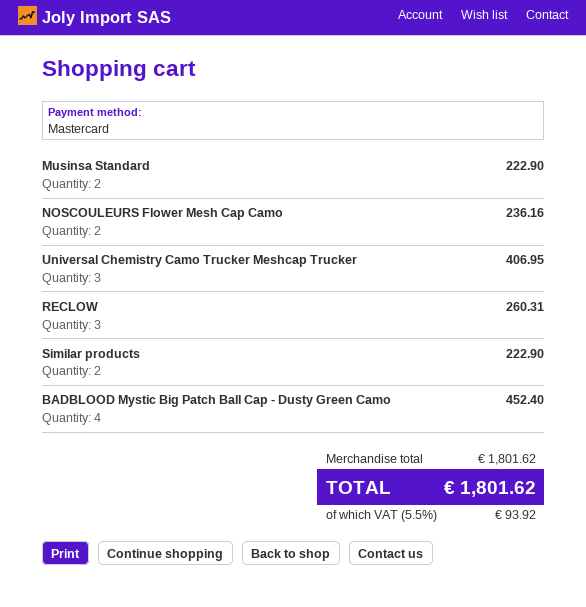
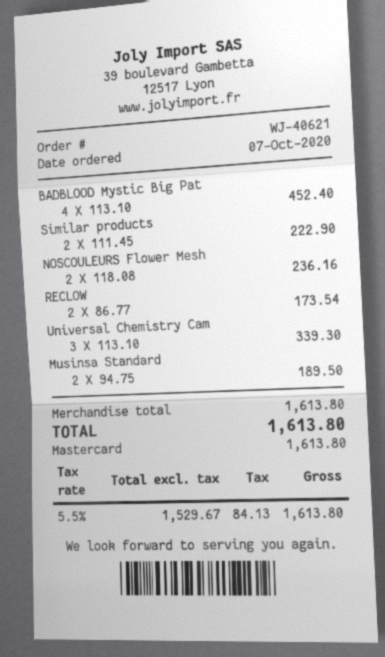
Musinsa Standard: 2 for 222.90 -> 2 for 189.50
Universal Chemistry Camo Trucker Meshcap Trucker: 3 for 406.95 -> 3 for 339.30
RECLOW: 3 for 260.31 -> 2 for 173.54
subtotal: 1801.62 -> 1613.80
tax: 5.5% = 93.92 -> 5.5% = 84.13
total: 1801.62 -> 1613.80

